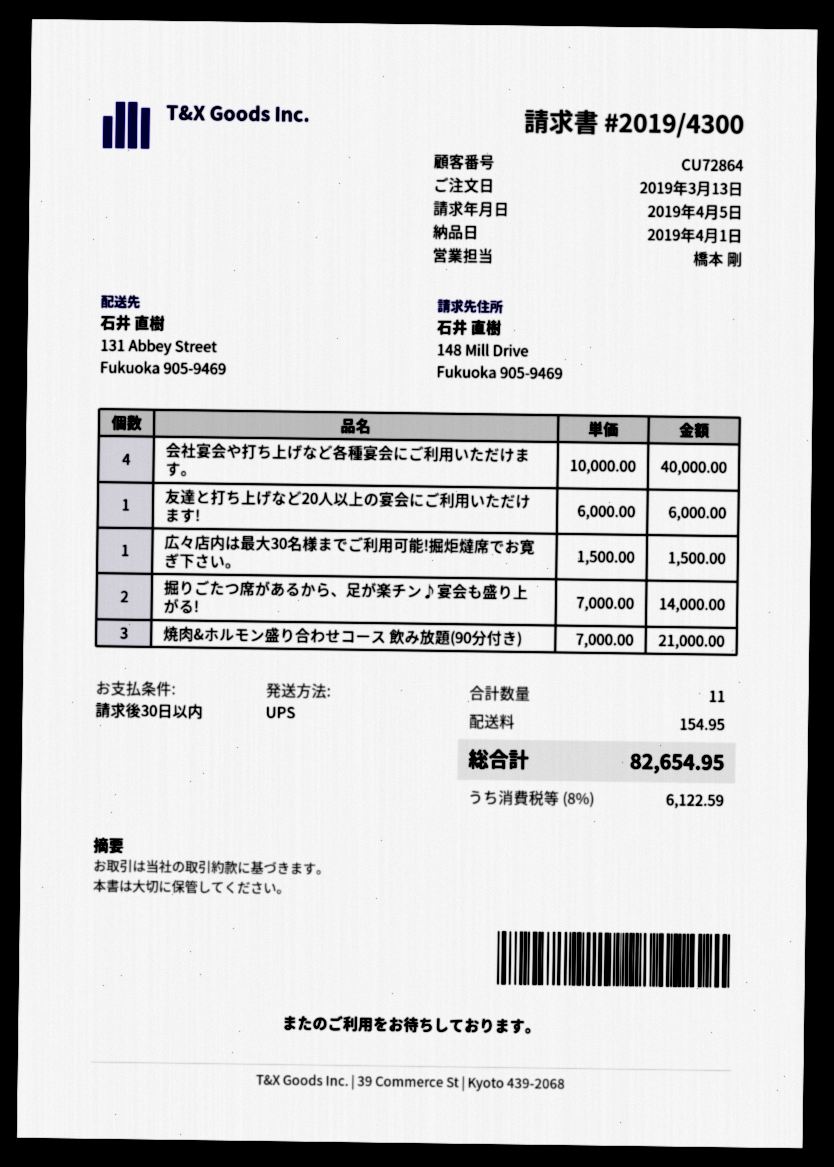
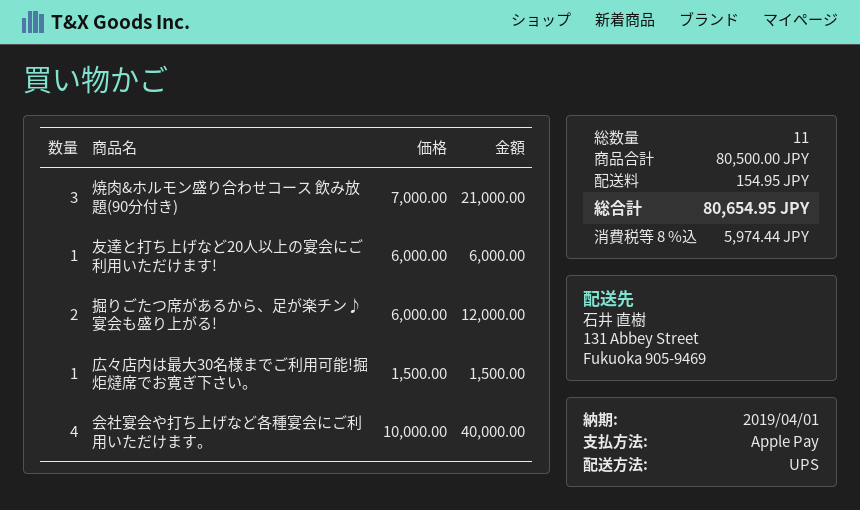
掘りごたつ席があるから、足が楽チン♪宴会も盛り上がる!: 2 x 7000.00 = 14000.00 -> 2 x 6000.00 = 12000.00
tax: 8% = 6122.59 -> 8% = 5974.44
total: 82654.95 -> 80654.95

